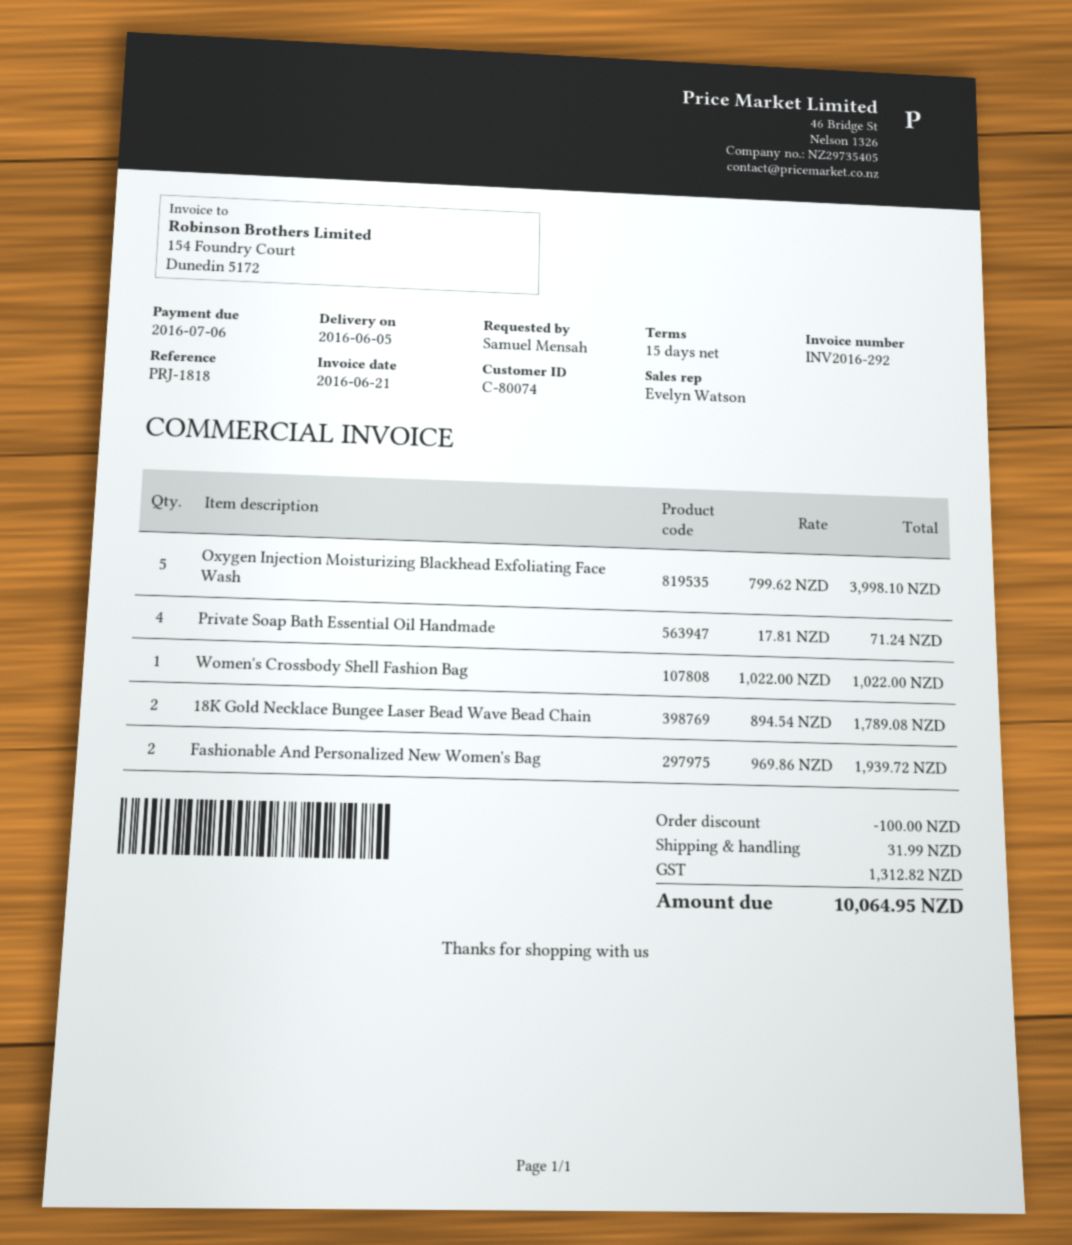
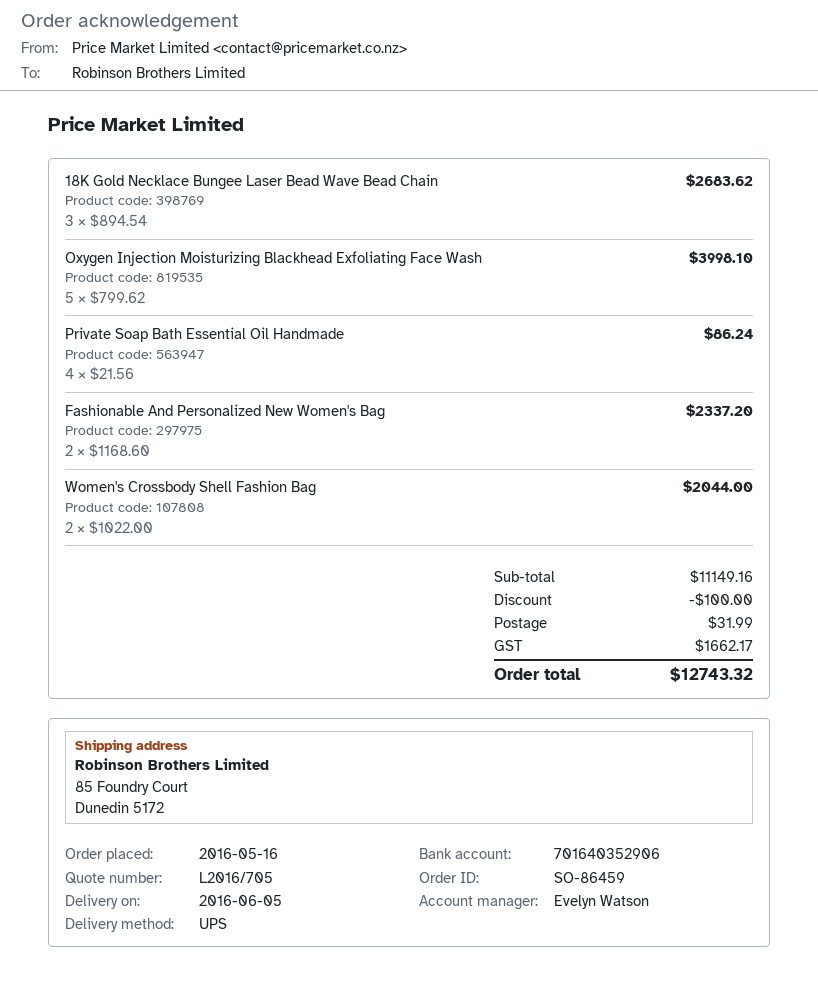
Private Soap Bath Essential Oil Handmade: 4 x 17.81 = 71.24 -> 4 x 21.56 = 86.24
Women's Crossbody Shell Fashion Bag: 1 x 1022.00 = 1022.00 -> 2 x 1022.00 = 2044.00
18K Gold Necklace Bungee Laser Bead Wave Bead Chain: 2 x 894.54 = 1789.08 -> 3 x 894.54 = 2683.62
Fashionable And Personalized New Women's Bag: 2 x 969.86 = 1939.72 -> 2 x 1168.60 = 2337.20
tax: 1312.82 -> 1662.17
total: 10064.95 -> 12743.32

